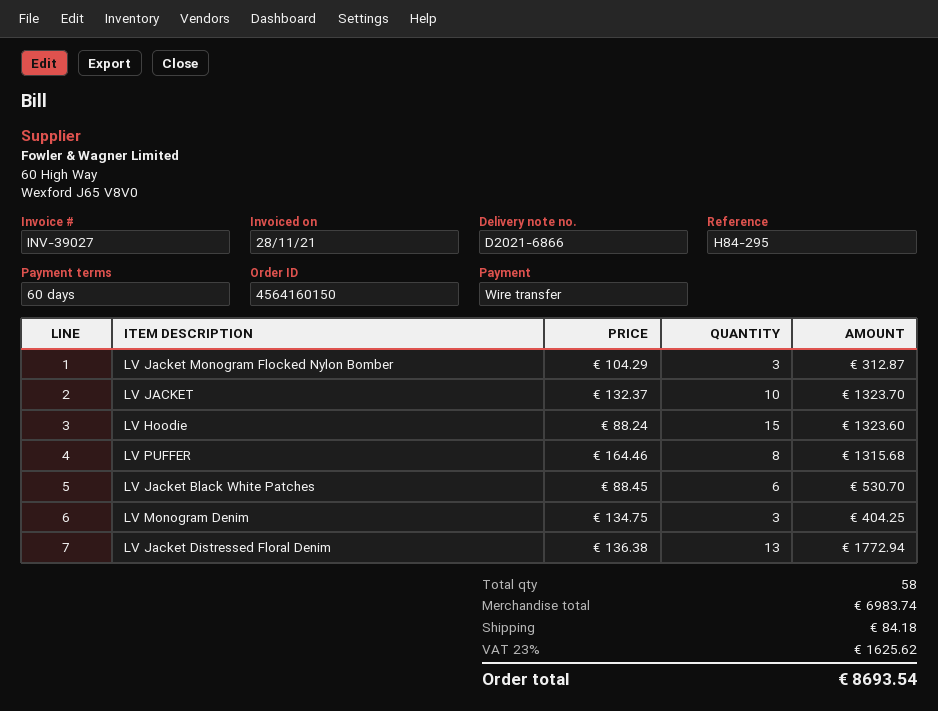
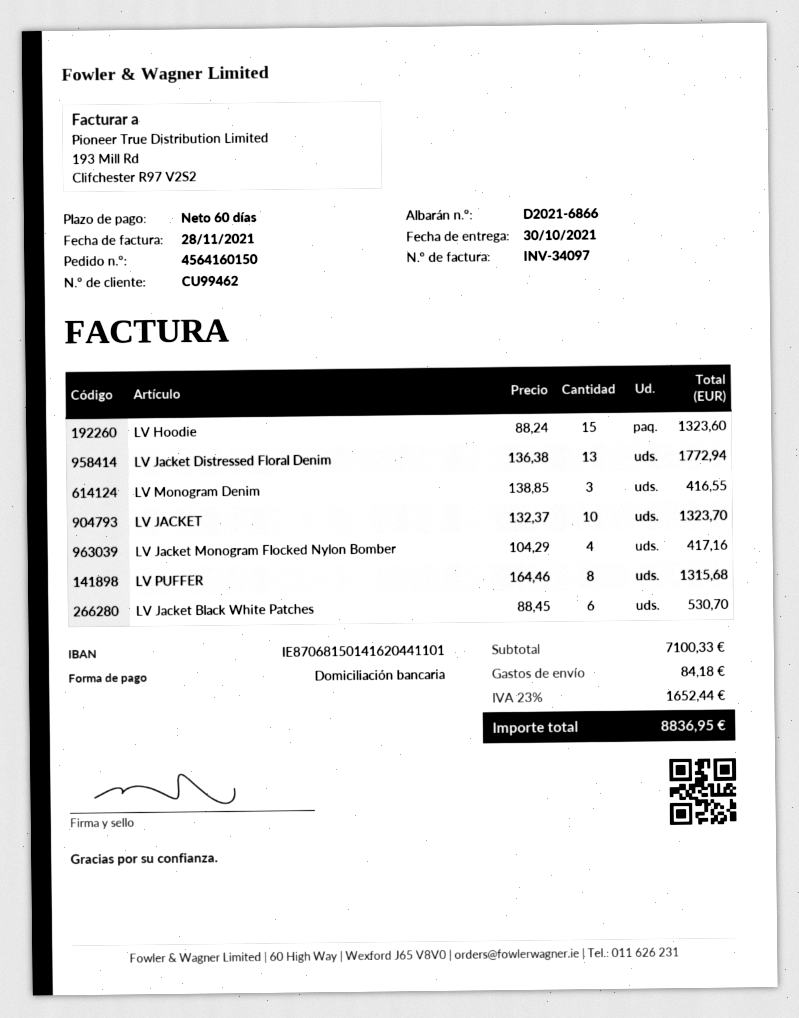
invoice number: INV-39027 -> INV-34097
payment method: bank transfer -> direct debit
LV Jacket Monogram Flocked Nylon Bomber: 3 x 104.29 = 312.87 -> 4 x 104.29 = 417.16
LV Monogram Denim: 3 x 134.75 = 404.25 -> 3 x 138.85 = 416.55
subtotal: 6983.74 -> 7100.33
tax: 23% = 1625.62 -> 23% = 1652.44
total: 8693.54 -> 8836.95

